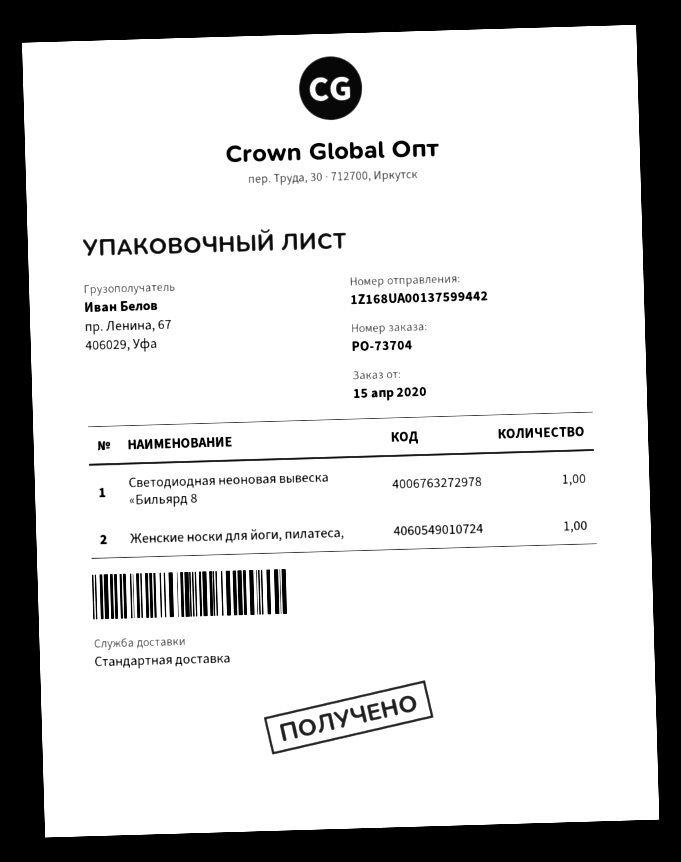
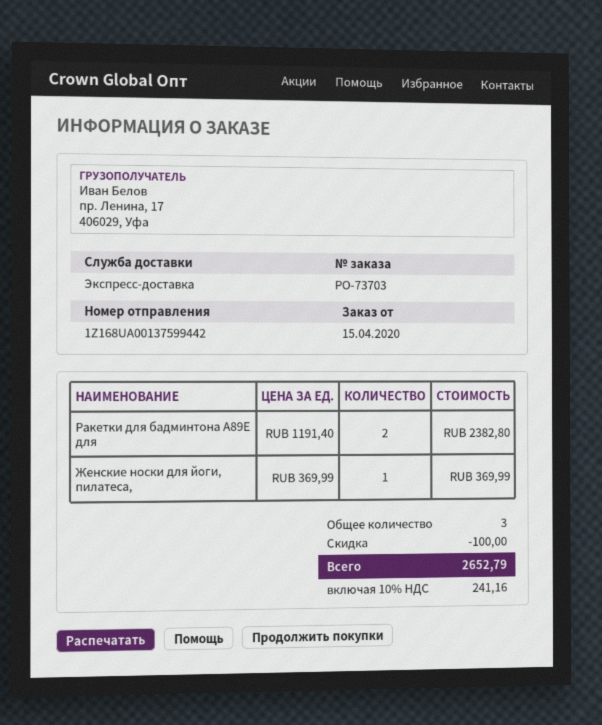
order number: PO-73704 -> PO-73703
shipping method: standard -> express
ship to: пр. Ленина, 67, 406029, Уфа -> пр. Ленина, 17, 406029, Уфа
Светодиодная неоновая вывеска «Бильярд 8: 1 -> none
Ракетки для бадминтона A89E для: none -> 2

